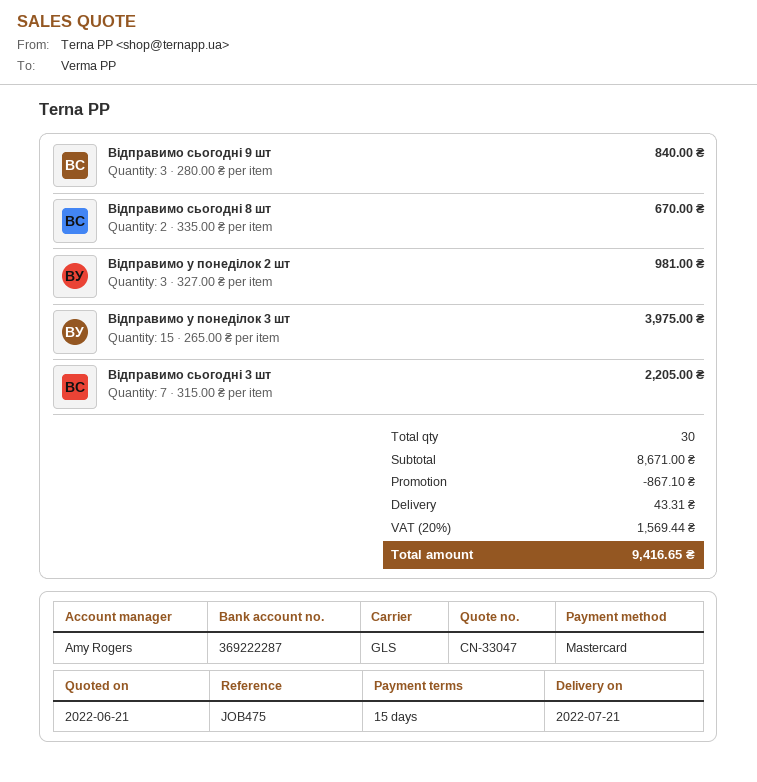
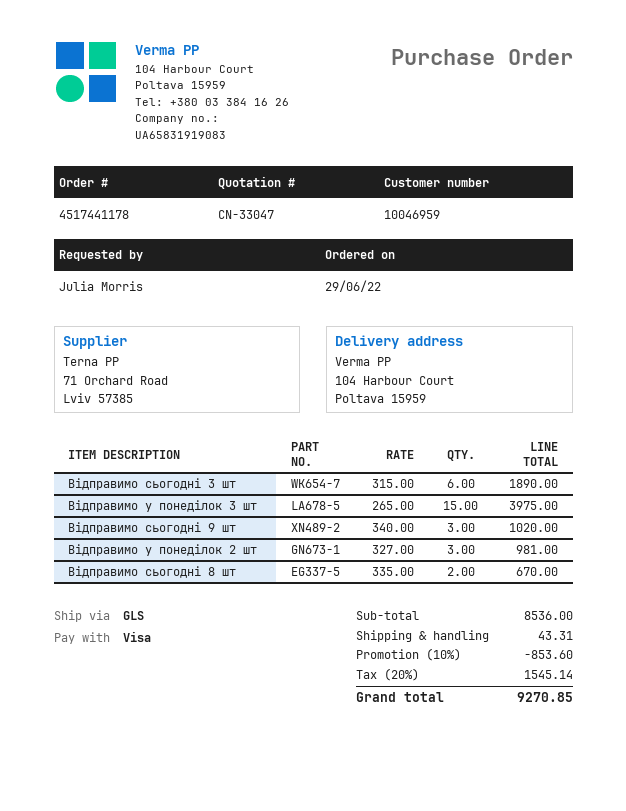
payment method: Mastercard -> Visa
Відправимо сьогодні 9 шт: 3 x 280.00 = 840.00 -> 3 x 340.00 = 1020.00
Відправимо сьогодні 3 шт: 7 x 315.00 = 2205.00 -> 6 x 315.00 = 1890.00
subtotal: 8671.00 -> 8536.00
discount: 867.10 -> 853.60
tax: 20% = 1569.44 -> 20% = 1545.14
total: 9416.65 -> 9270.85

